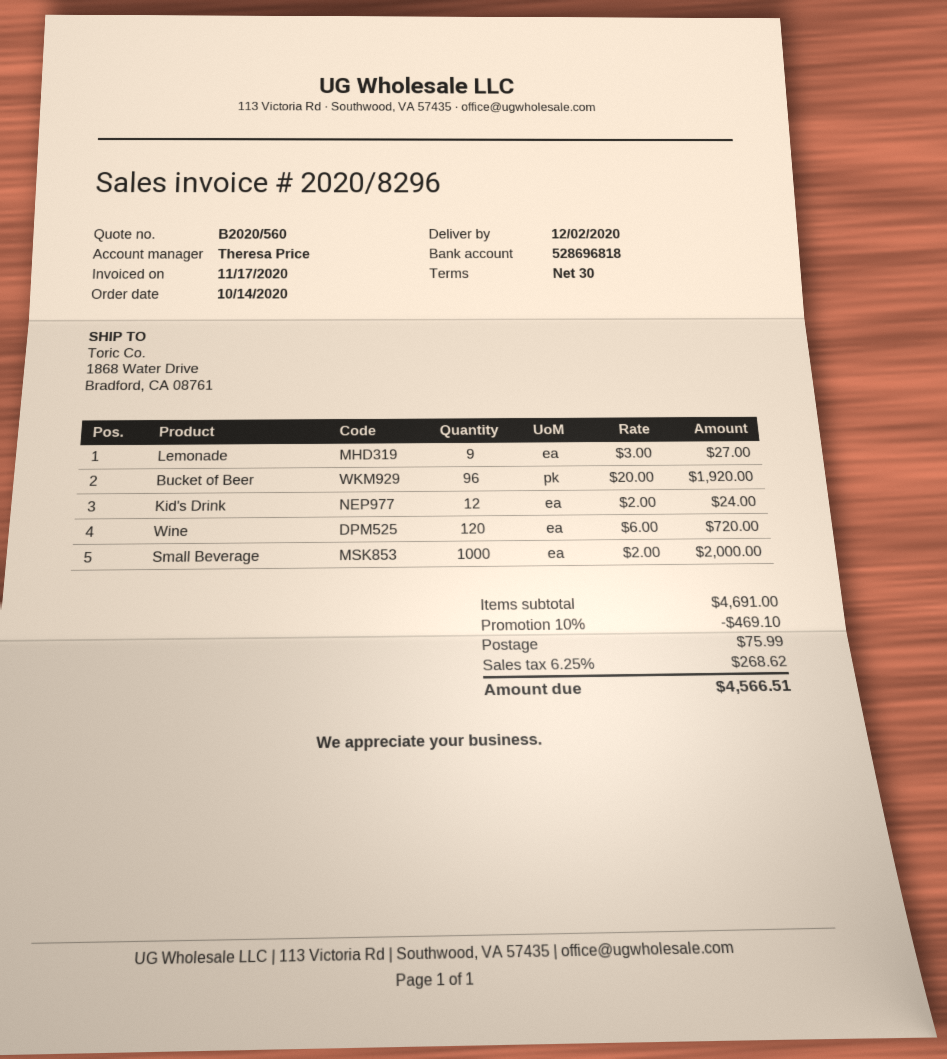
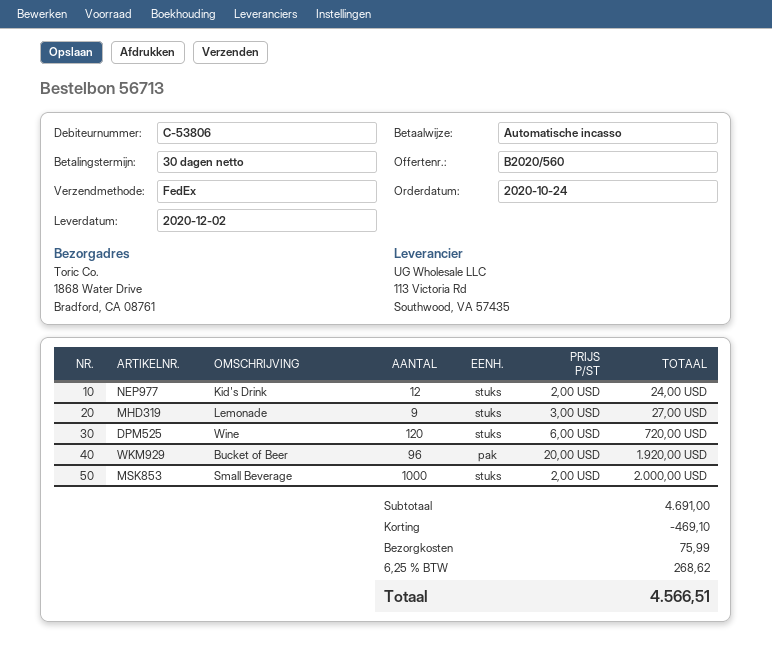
order date: 2020-10-14 -> 2020-10-24

